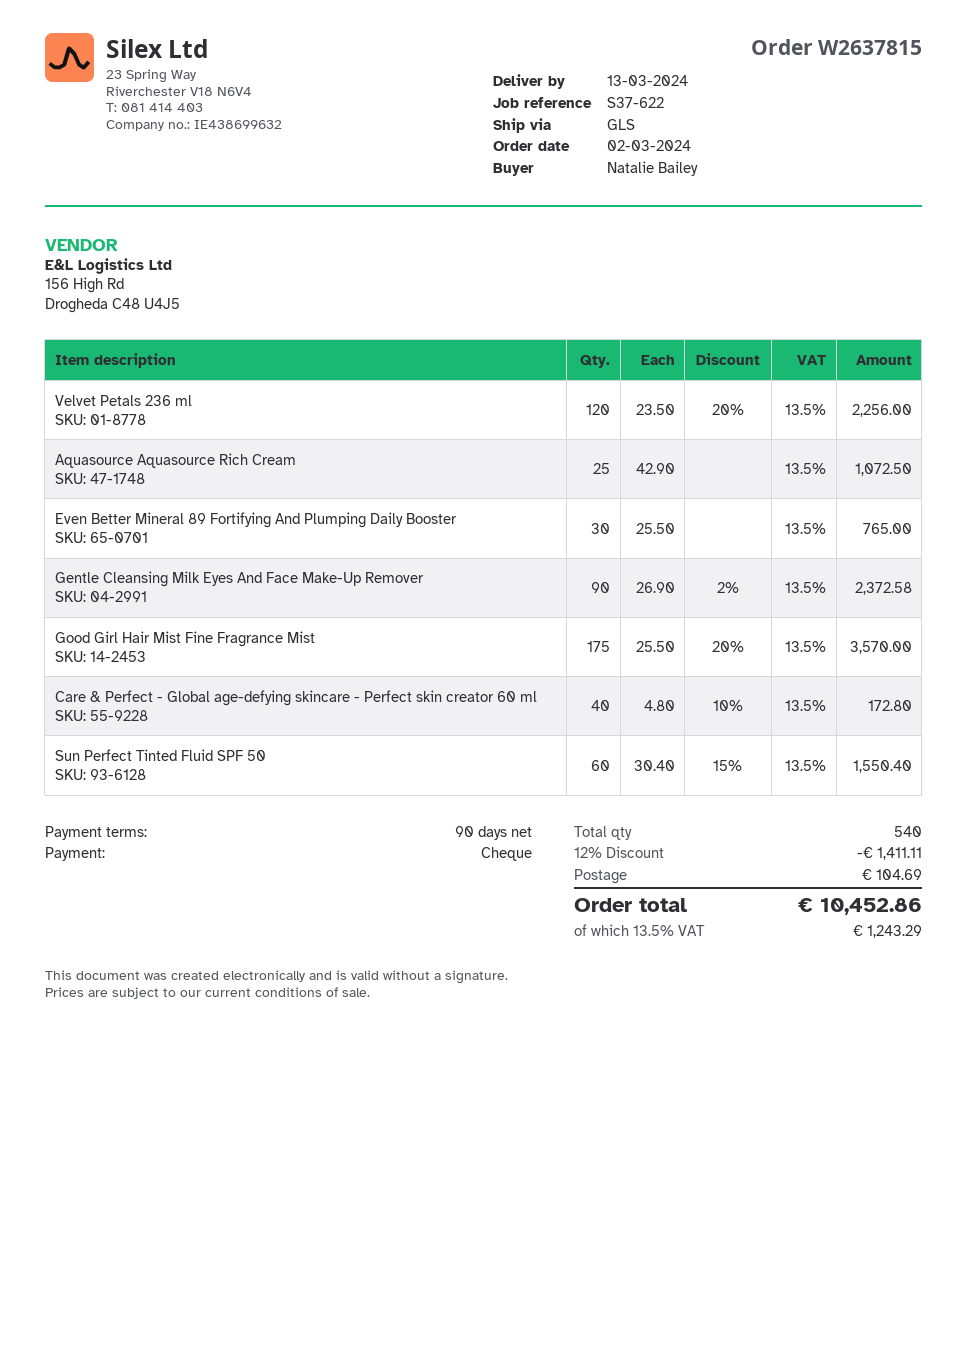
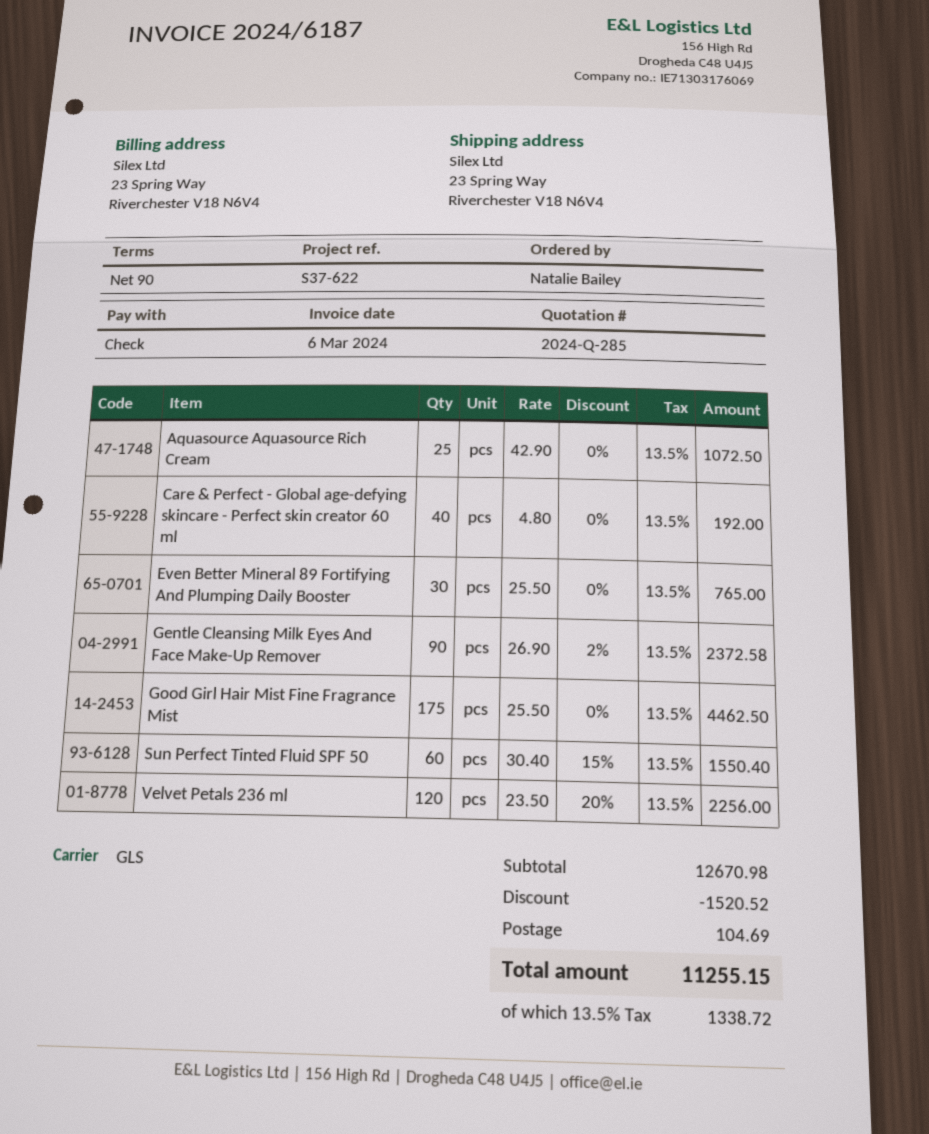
Good Girl Hair Mist Fine Fragrance Mist: 175 x 25.50 - 20% = 3570.00 -> 175 x 25.50 = 4462.50
Care & Perfect - Global age-defying skincare - Perfect skin creator 60 ml: 40 x 4.80 - 10% = 172.80 -> 40 x 4.80 = 192.00
discount: 1411.11 -> 1520.52
tax: 13.5% = 1243.29 -> 13.5% = 1338.72
total: 10452.86 -> 11255.15

